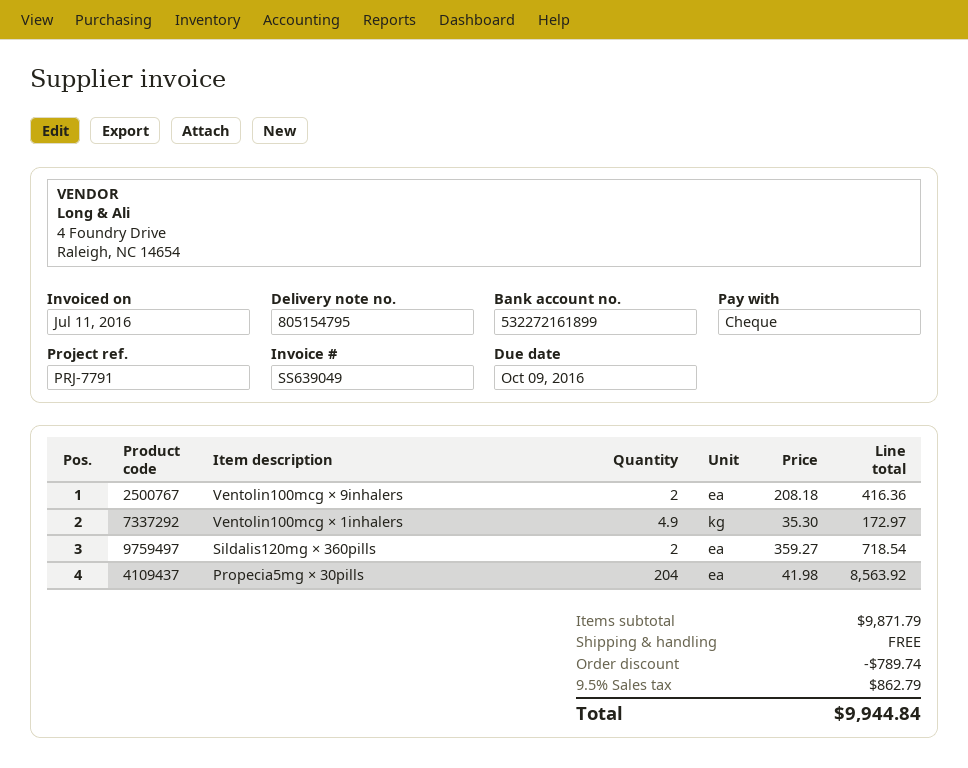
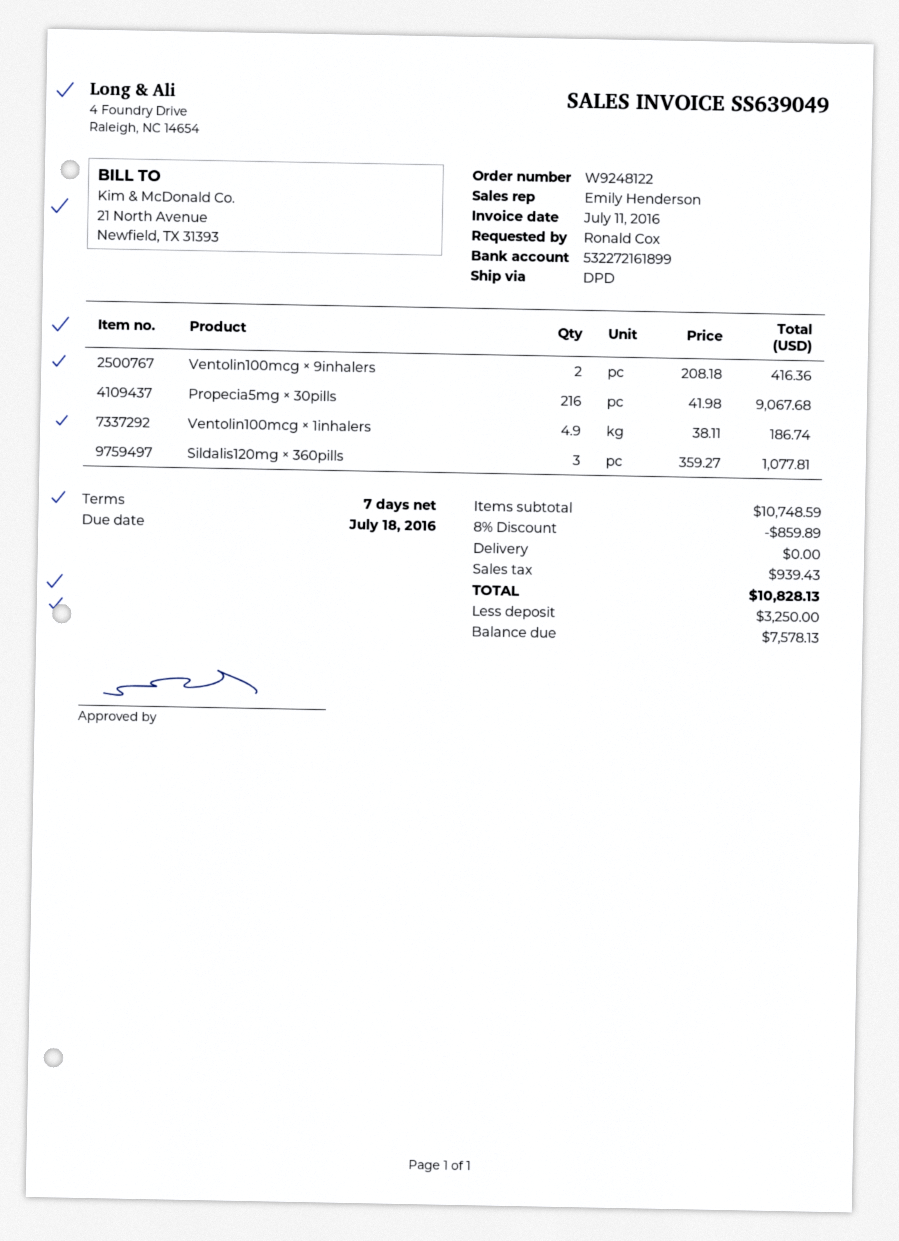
due date: 2016-10-09 -> 2016-07-18
Ventolin100mcg × 1inhalers: 4.9 x 35.30 = 172.97 -> 4.9 x 38.11 = 186.74
Sildalis120mg × 360pills: 2 x 359.27 = 718.54 -> 3 x 359.27 = 1077.81
Propecia5mg × 30pills: 204 x 41.98 = 8563.92 -> 216 x 41.98 = 9067.68
subtotal: 9871.79 -> 10748.59
discount: 789.74 -> 859.89
tax: 862.79 -> 939.43
total: 9944.84 -> 10828.13

